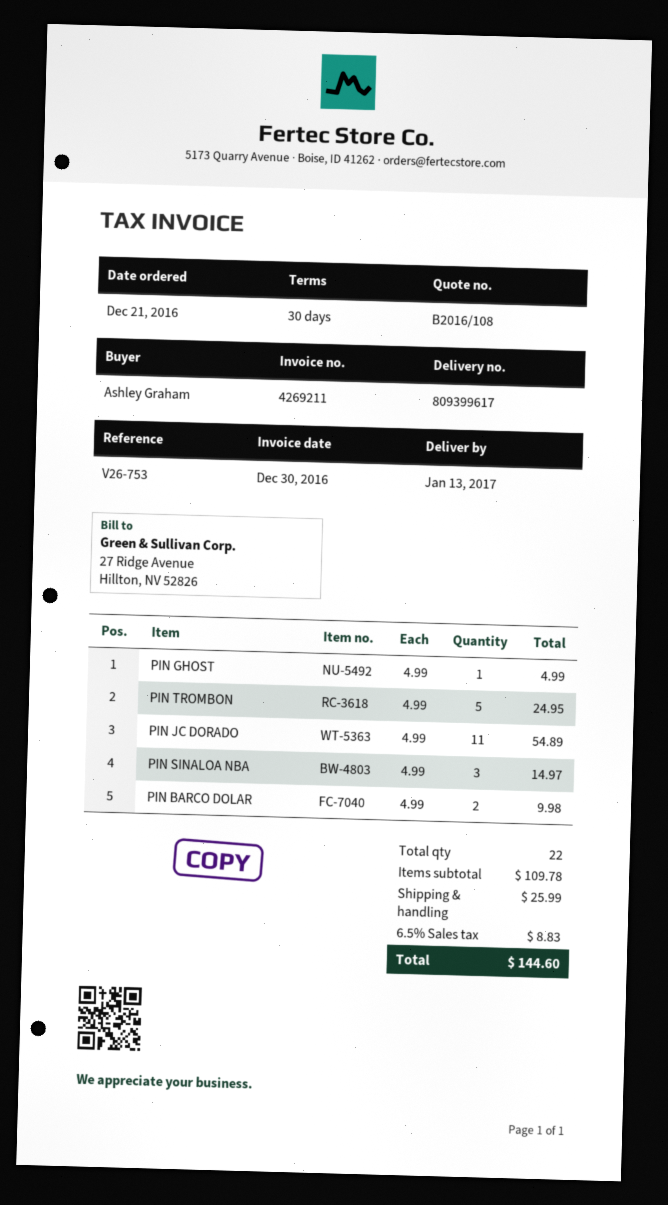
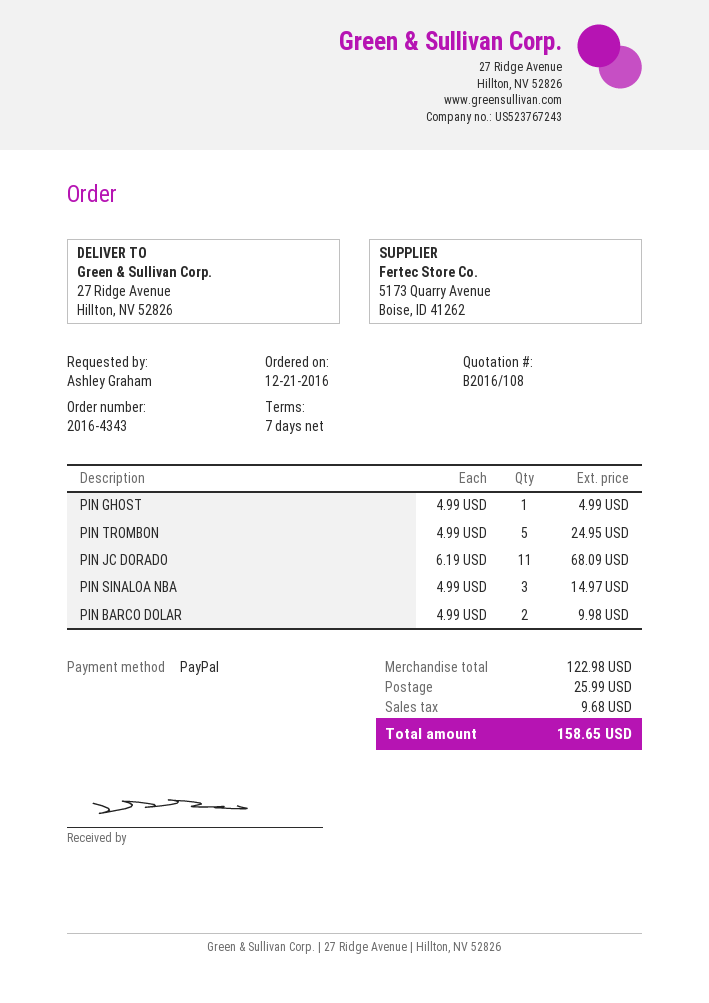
payment terms: 30 days -> 7 days
PIN JC DORADO: 11 x 4.99 = 54.89 -> 11 x 6.19 = 68.09
subtotal: 109.78 -> 122.98
tax: 8.83 -> 9.68
total: 144.60 -> 158.65

